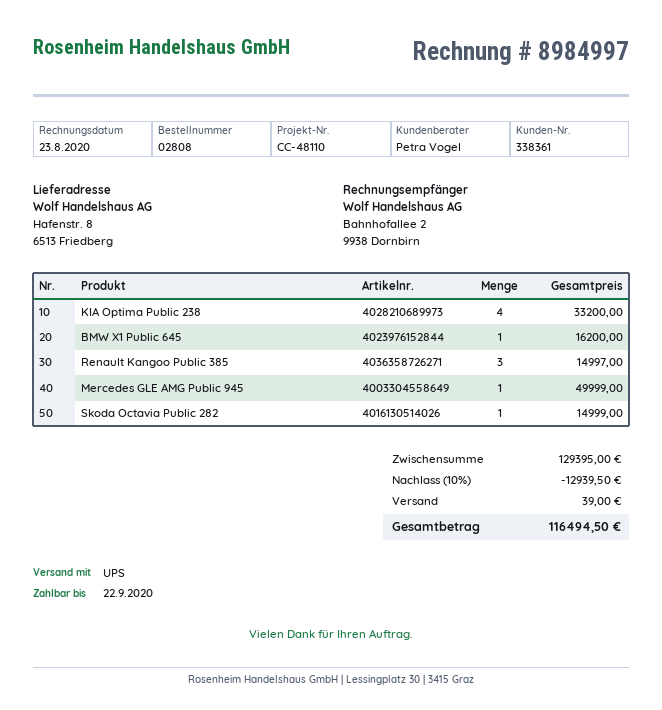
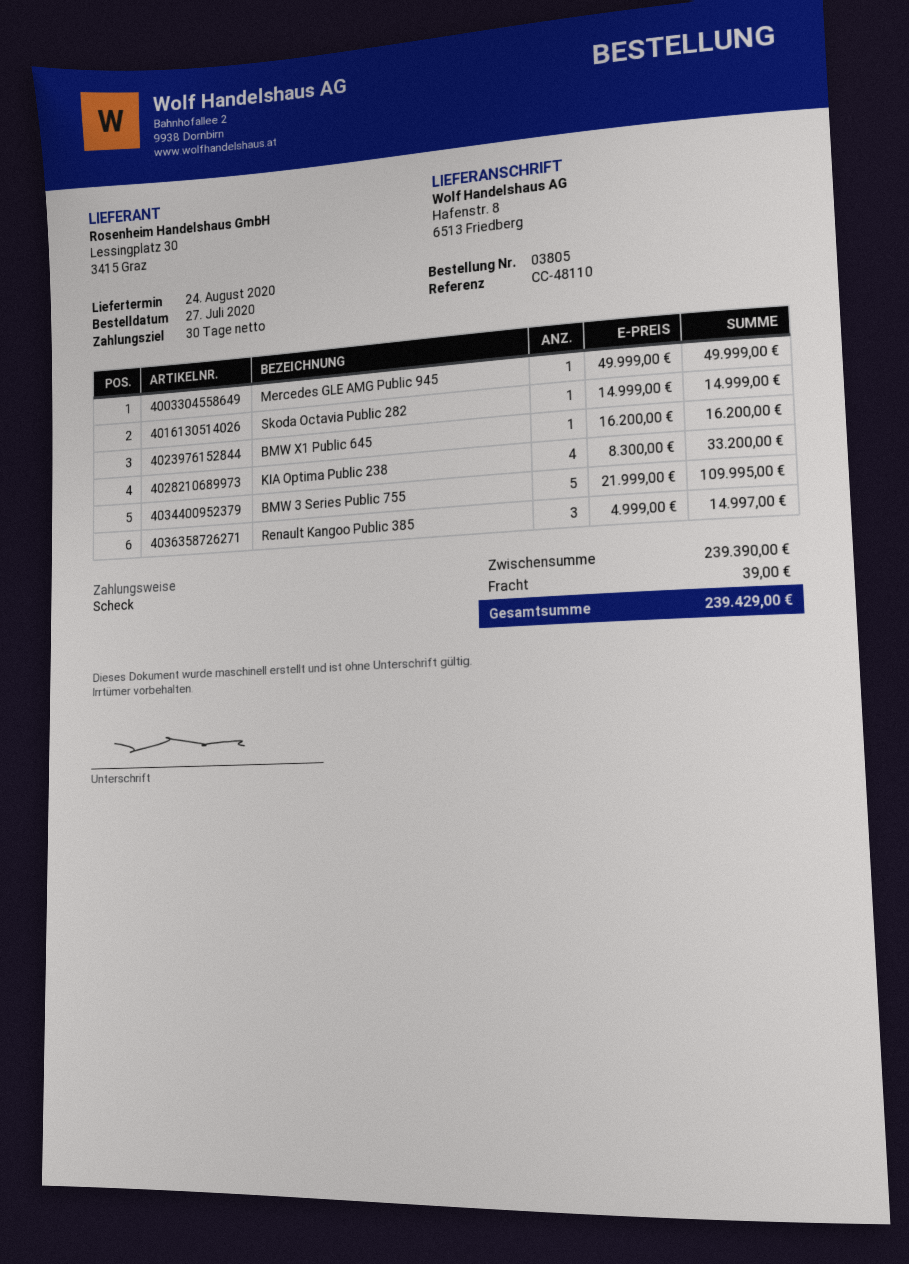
order number: 02808 -> 03805
BMW 3 Series Public 755: none -> 5 for 109995.00
subtotal: 129395.00 -> 239390.00
discount: 10% = 12939.50 -> none
total: 116494.50 -> 239429.00

